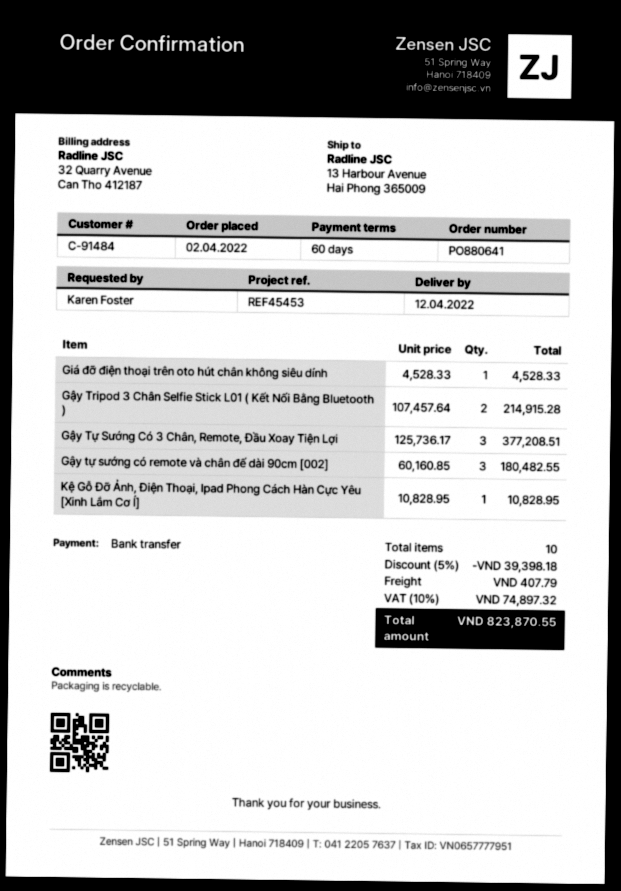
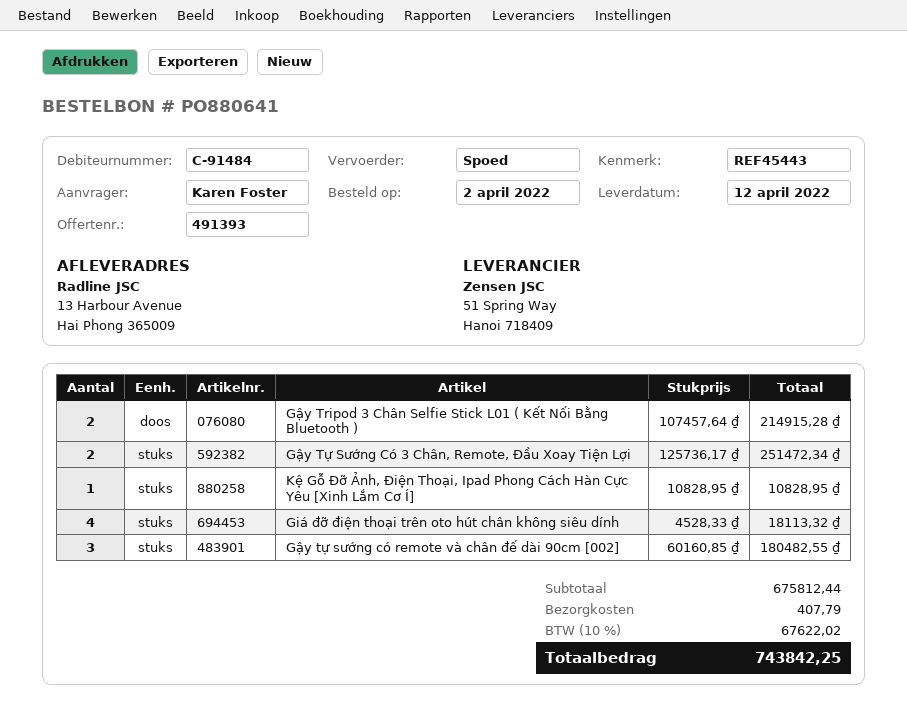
reference: REF45453 -> REF45443
Giá đỡ điện thoại trên oto hút chân không siêu dính: 1 x 4528.33 = 4528.33 -> 4 x 4528.33 = 18113.32
Gậy Tự Sướng Có 3 Chân, Remote, Đầu Xoay Tiện Lợi: 3 x 125736.17 = 377208.51 -> 2 x 125736.17 = 251472.34
discount: 5% = 39398.18 -> none
tax: 10% = 74897.32 -> 10% = 67622.02
total: 823870.55 -> 743842.25

